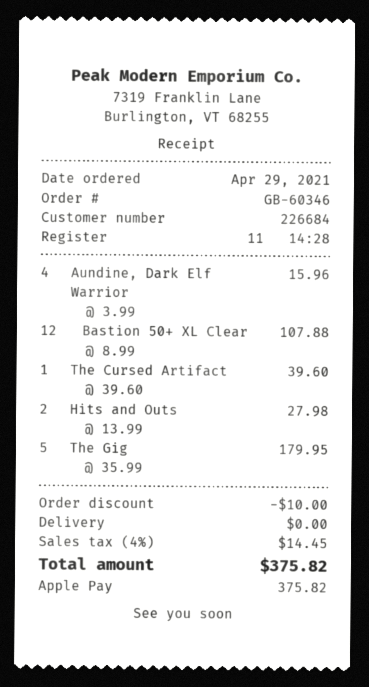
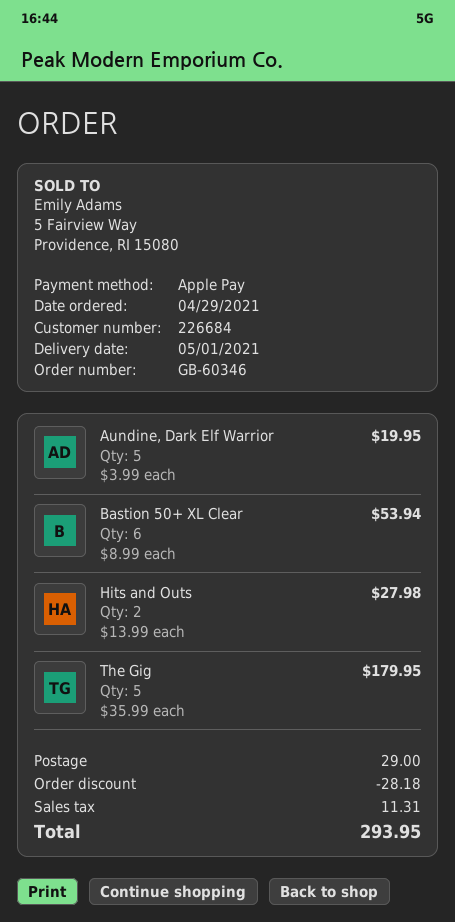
Aundine, Dark Elf Warrior: 4 x 3.99 = 15.96 -> 5 x 3.99 = 19.95
Bastion 50+ XL Clear: 12 x 8.99 = 107.88 -> 6 x 8.99 = 53.94
The Cursed Artifact: 1 x 39.60 = 39.60 -> none
discount: 10.00 -> 28.18
shipping: 0.00 -> 29.00
tax: 14.45 -> 11.31
total: 375.82 -> 293.95

